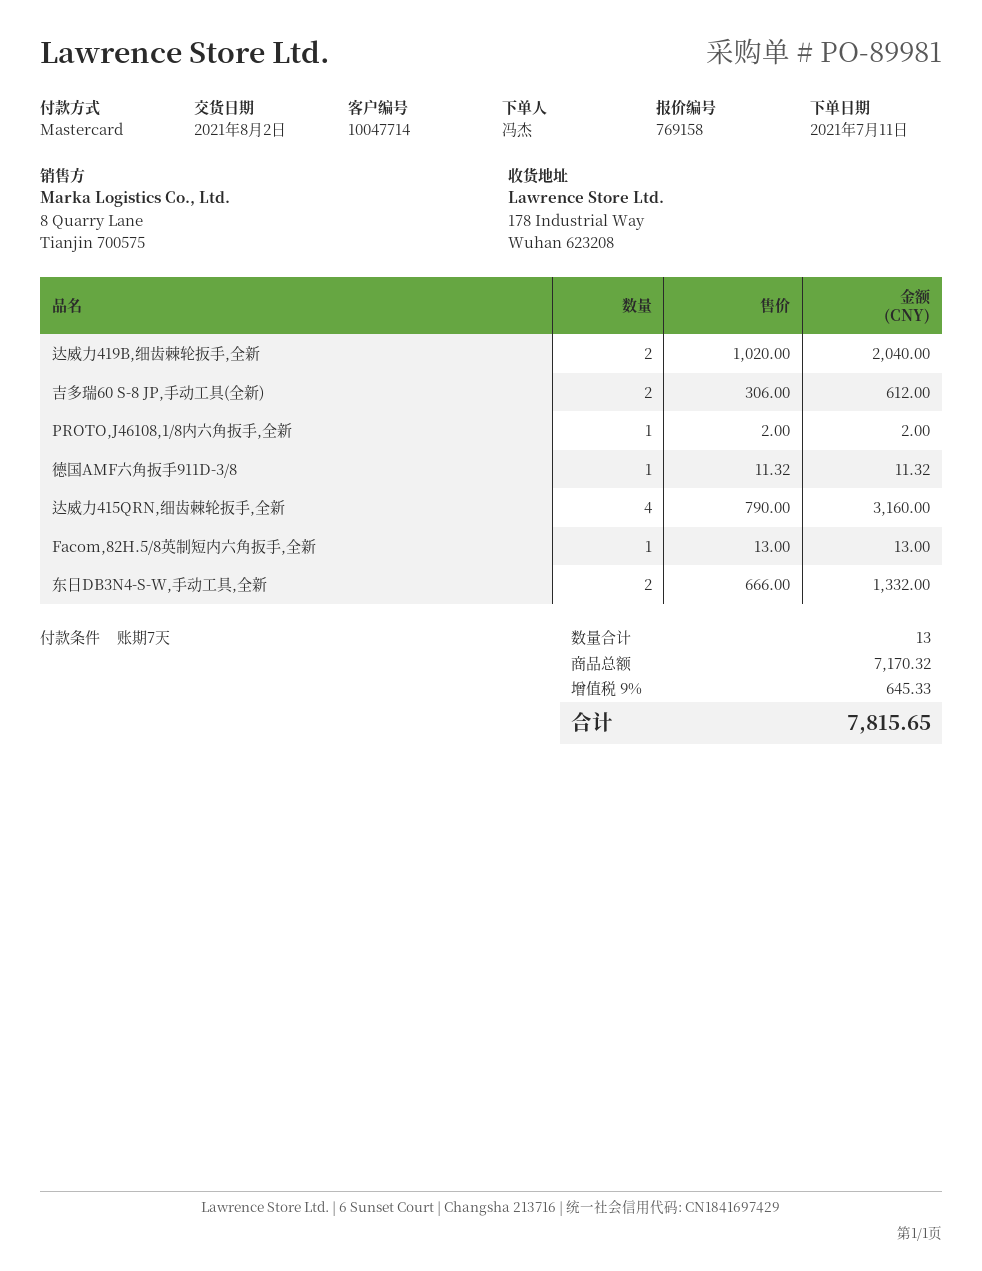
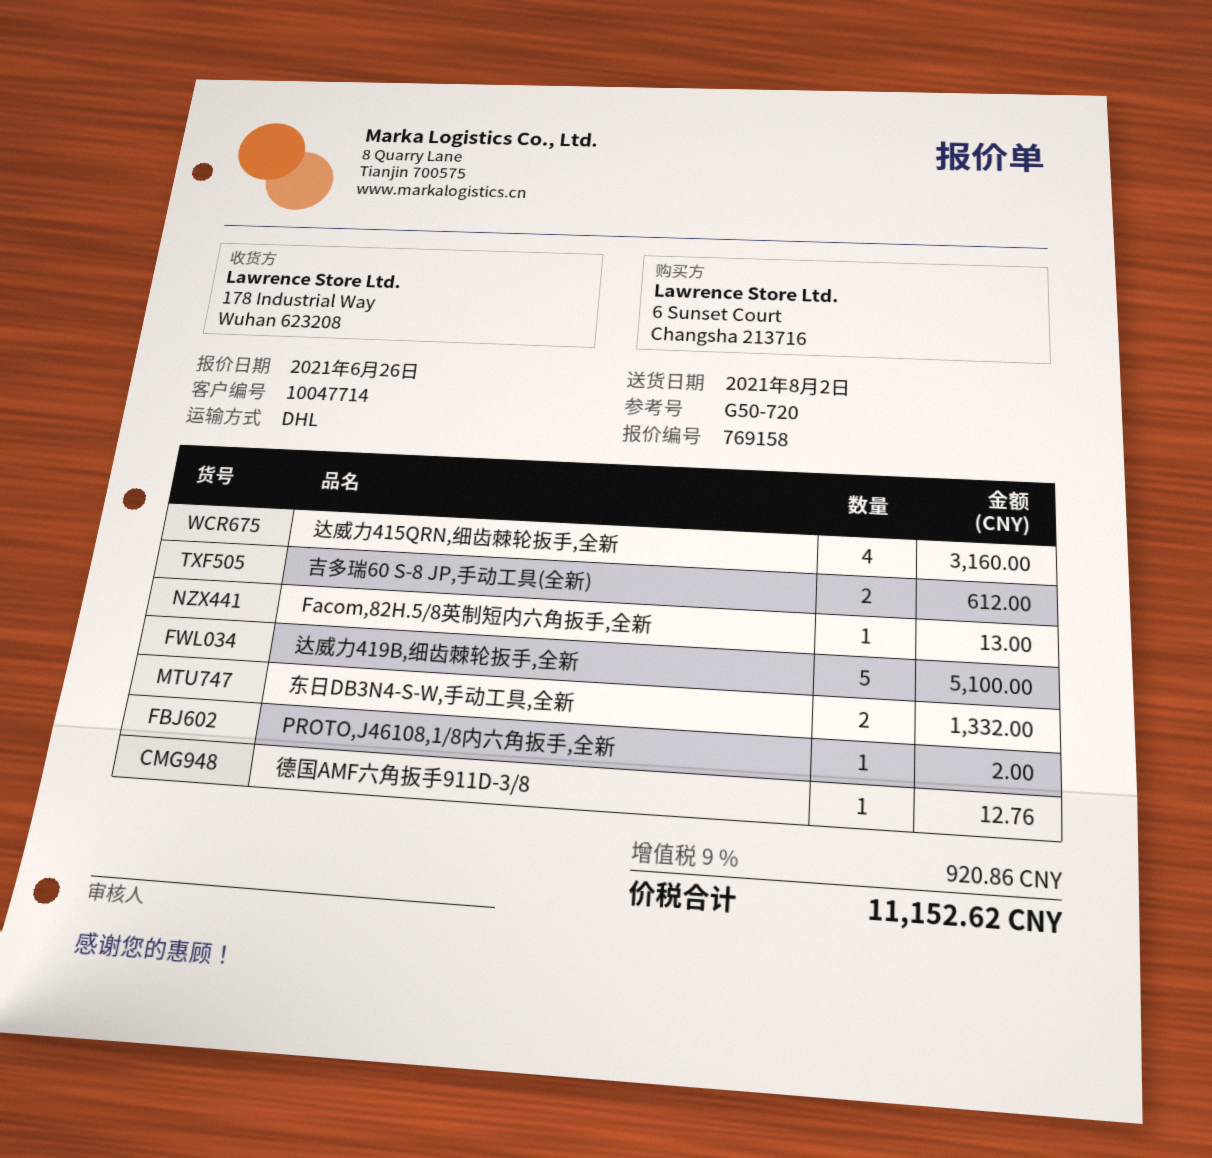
达威力419B,细齿棘轮扳手,全新: 2 for 2040.00 -> 5 for 5100.00
德国AMF六角扳手911D-3/8: 1 for 11.32 -> 1 for 12.76
tax: 9% = 645.33 -> 9% = 920.86
total: 7815.65 -> 11152.62

